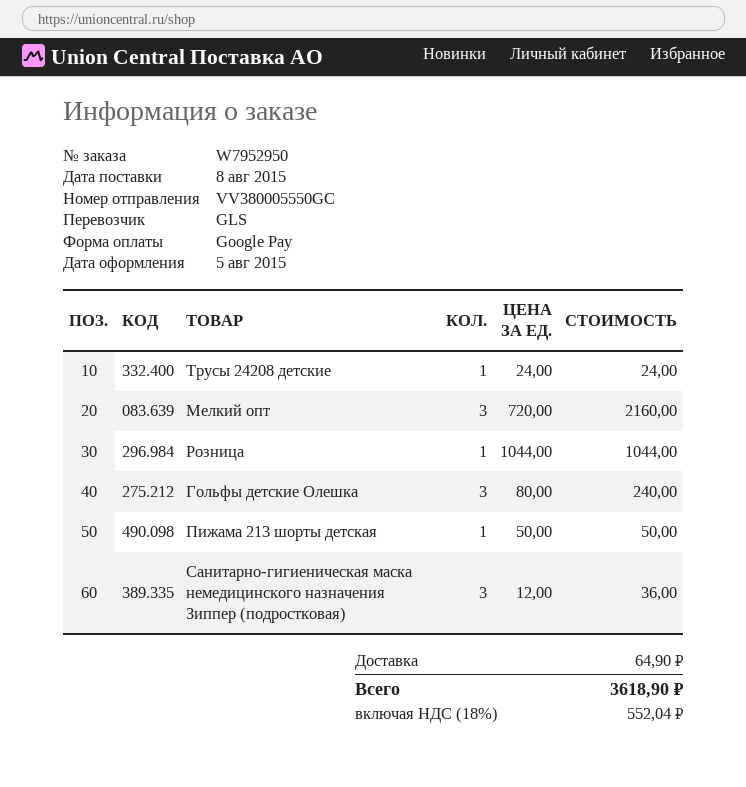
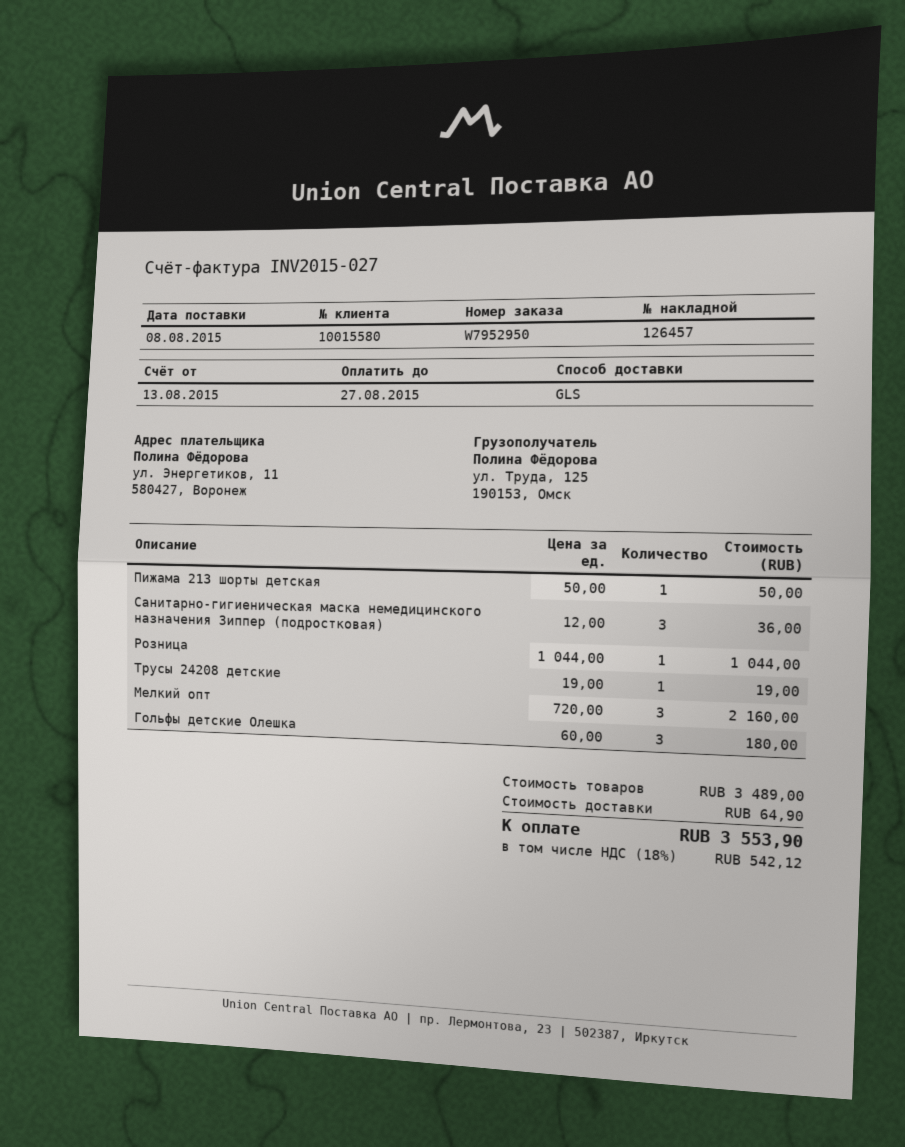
Трусы 24208 детские: 1 x 24.00 = 24.00 -> 1 x 19.00 = 19.00
Гольфы детские Олешка: 3 x 80.00 = 240.00 -> 3 x 60.00 = 180.00
tax: 18% = 552.04 -> 18% = 542.12
total: 3618.90 -> 3553.90

